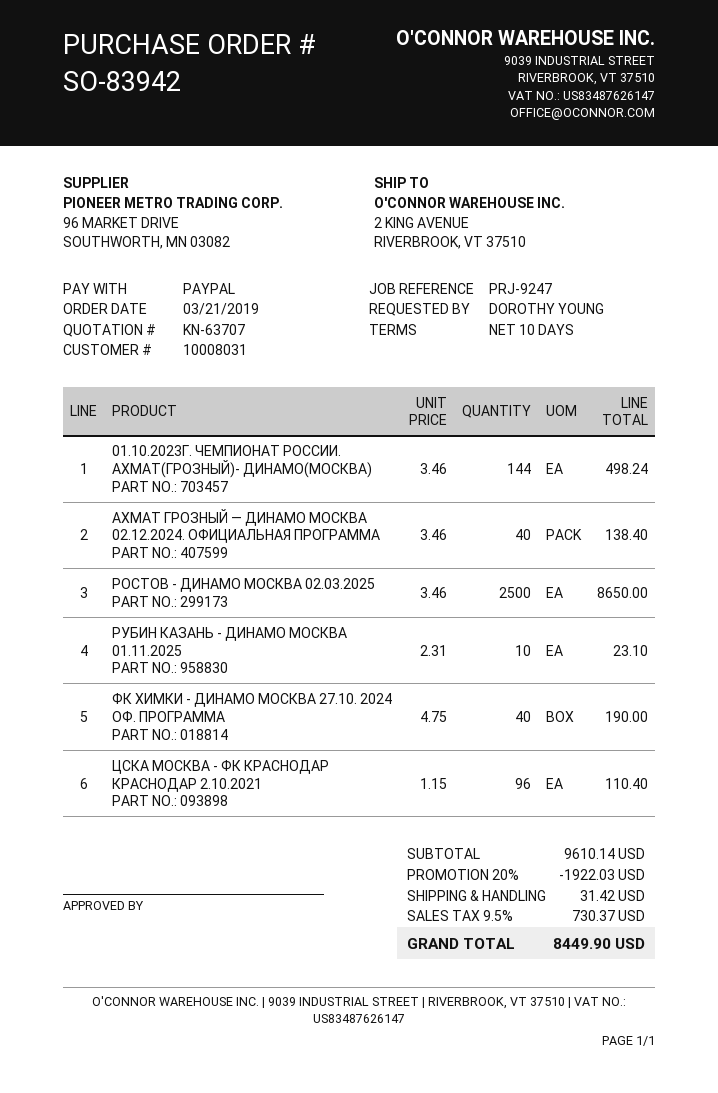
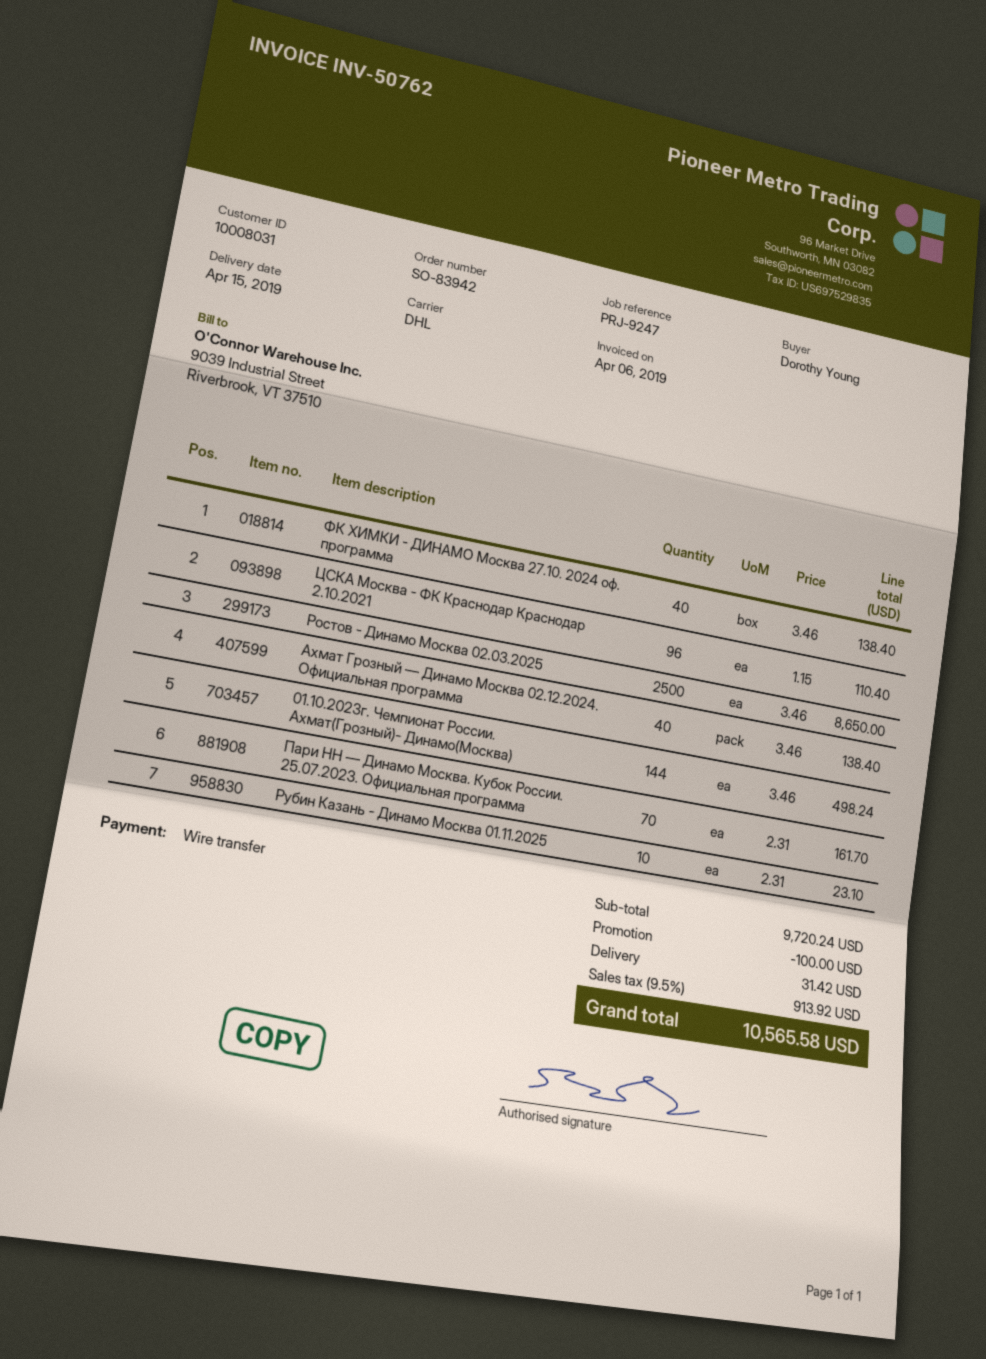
payment method: PayPal -> bank transfer
ФК ХИМКИ - ДИНАМО МОСКВА 27.10. 2024 ОФ. ПРОГРАММА: 40 x 4.75 = 190.00 -> 40 x 3.46 = 138.40
Пари НН — Динамо Москва. Кубок России. 25.07.2023. Официальная программа: none -> 70 x 2.31 = 161.70
subtotal: 9610.14 -> 9720.24
discount: 1922.03 -> 100.00
tax: 9.5% = 730.37 -> 9.5% = 913.92
total: 8449.90 -> 10565.58

